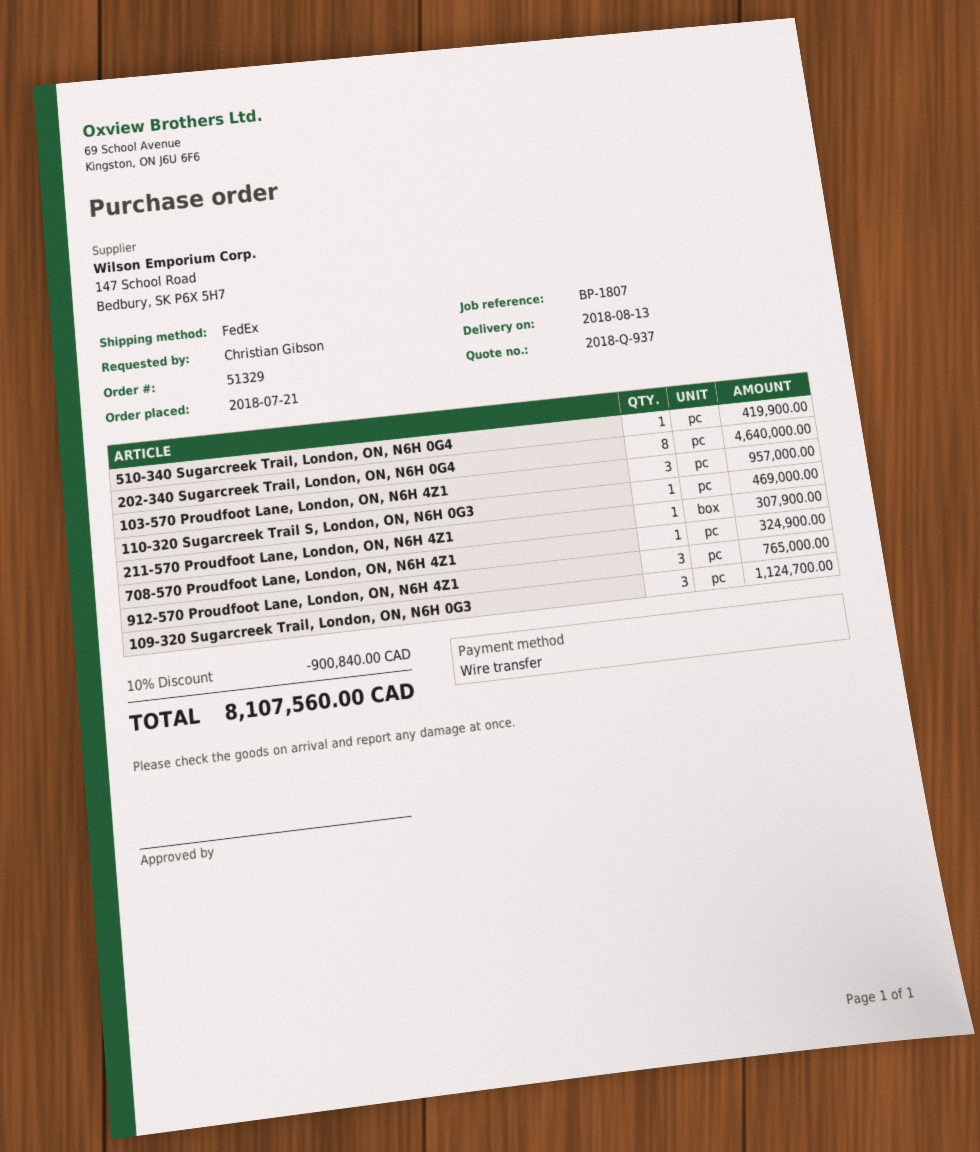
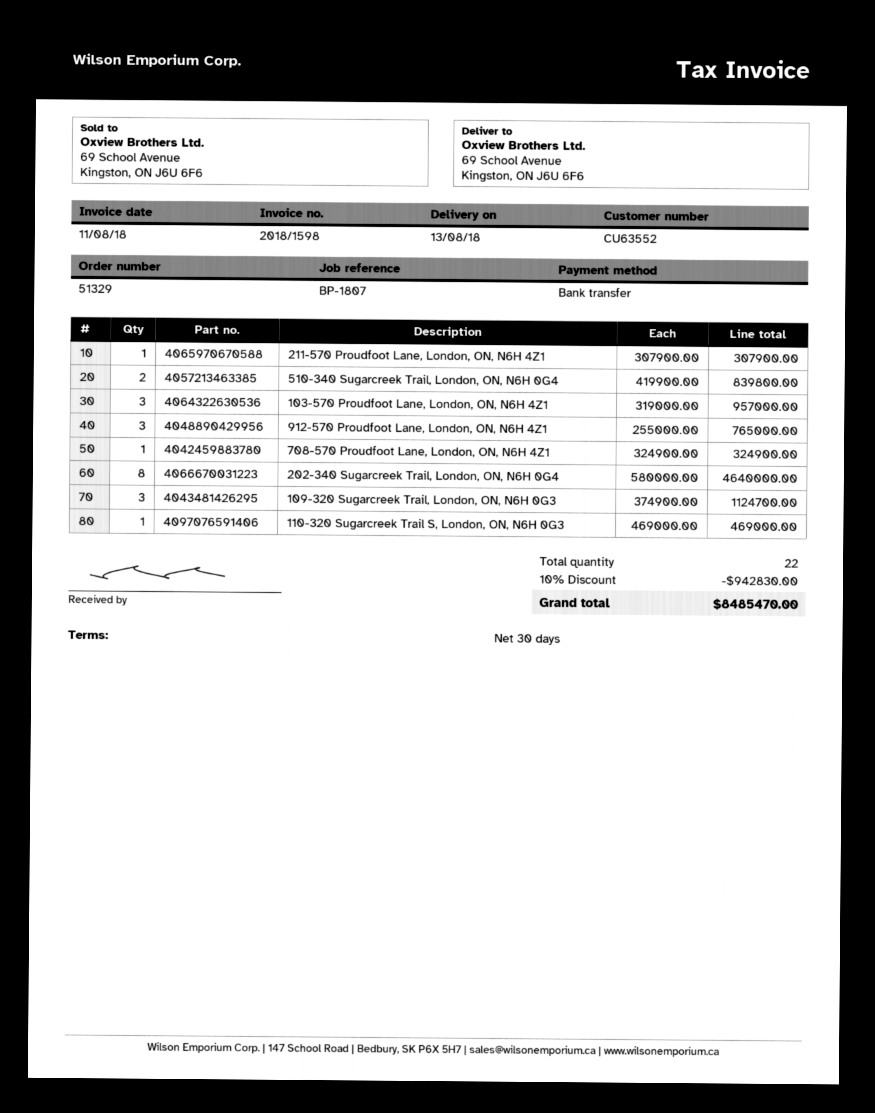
510-340 Sugarcreek Trail, London, ON, N6H 0G4: 1 for 419900.00 -> 2 for 839800.00
discount: 10% = 900840.00 -> 10% = 942830.00
total: 8107560.00 -> 8485470.00

